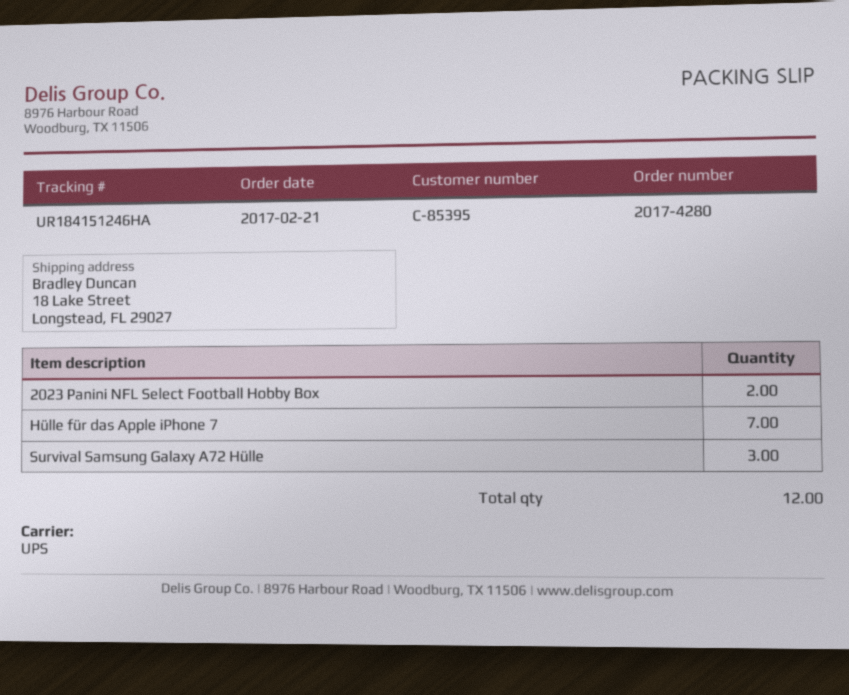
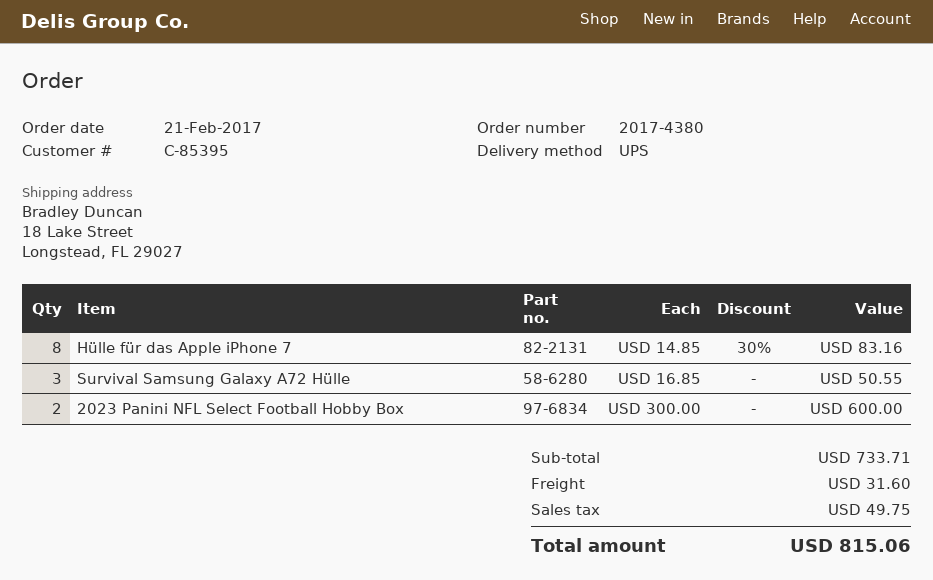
order number: 2017-4280 -> 2017-4380
Hülle für das Apple iPhone 7: 7 -> 8

